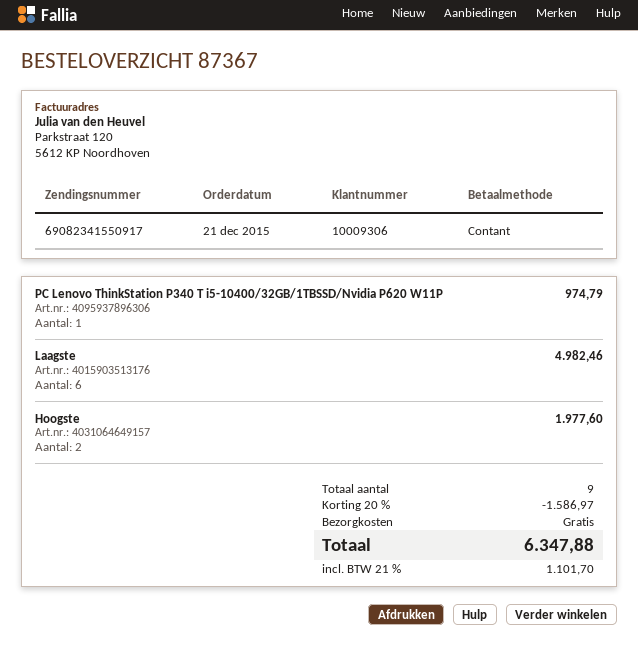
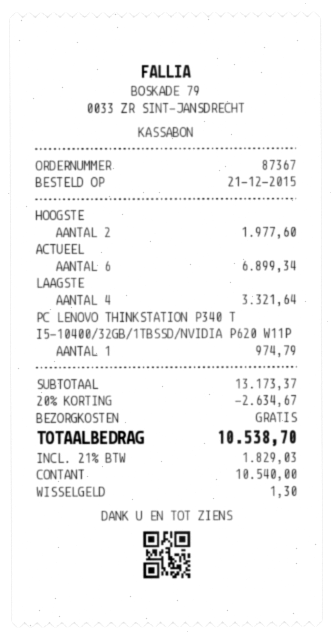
Laagste: 6 for 4982.46 -> 4 for 3321.64
ACTUEEL: none -> 6 for 6899.34
discount: 20% = 1586.97 -> 20% = 2634.67
tax: 21% = 1101.70 -> 21% = 1829.03
total: 6347.88 -> 10538.70

